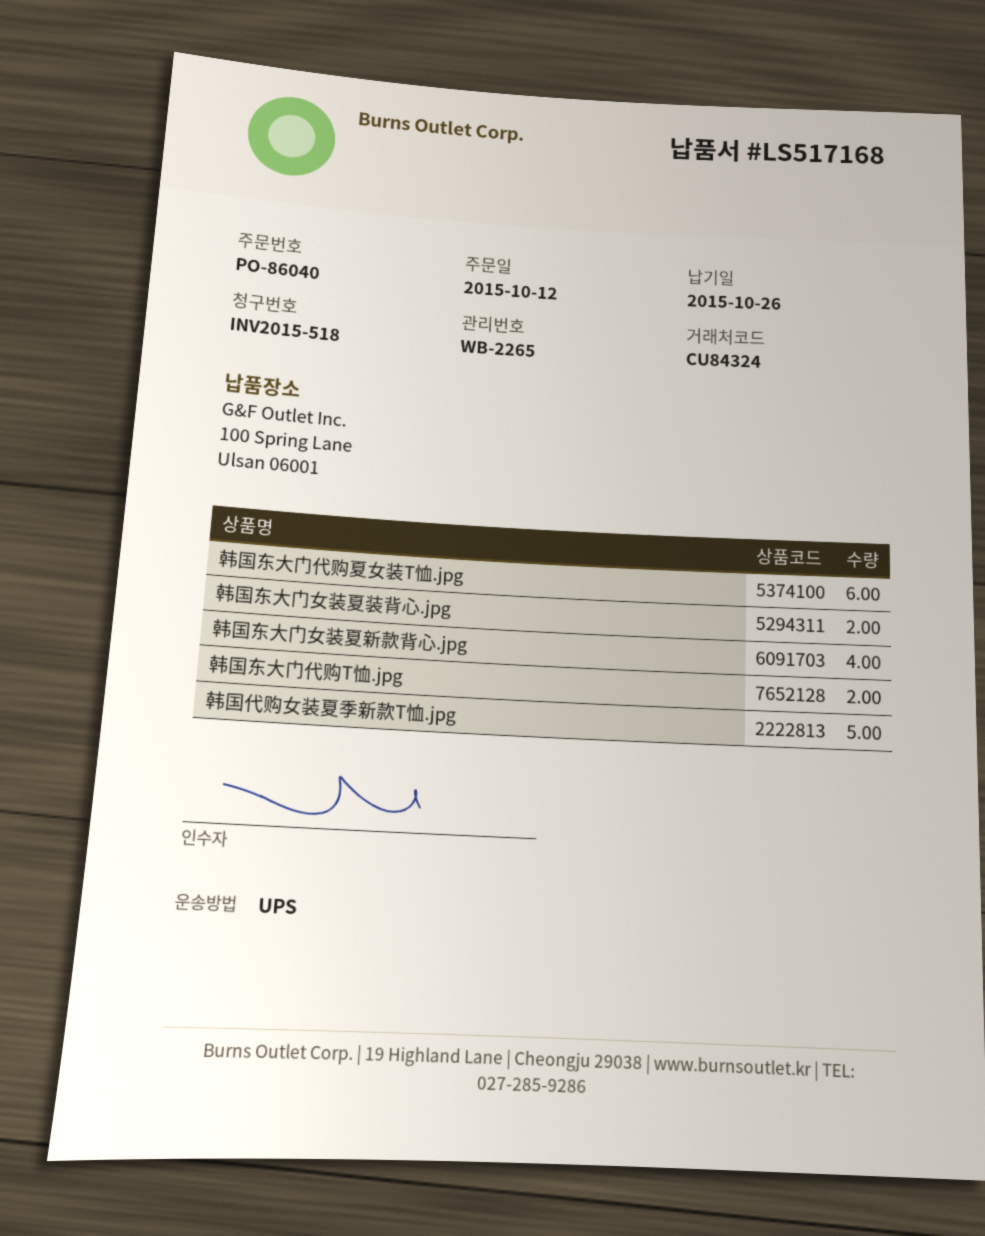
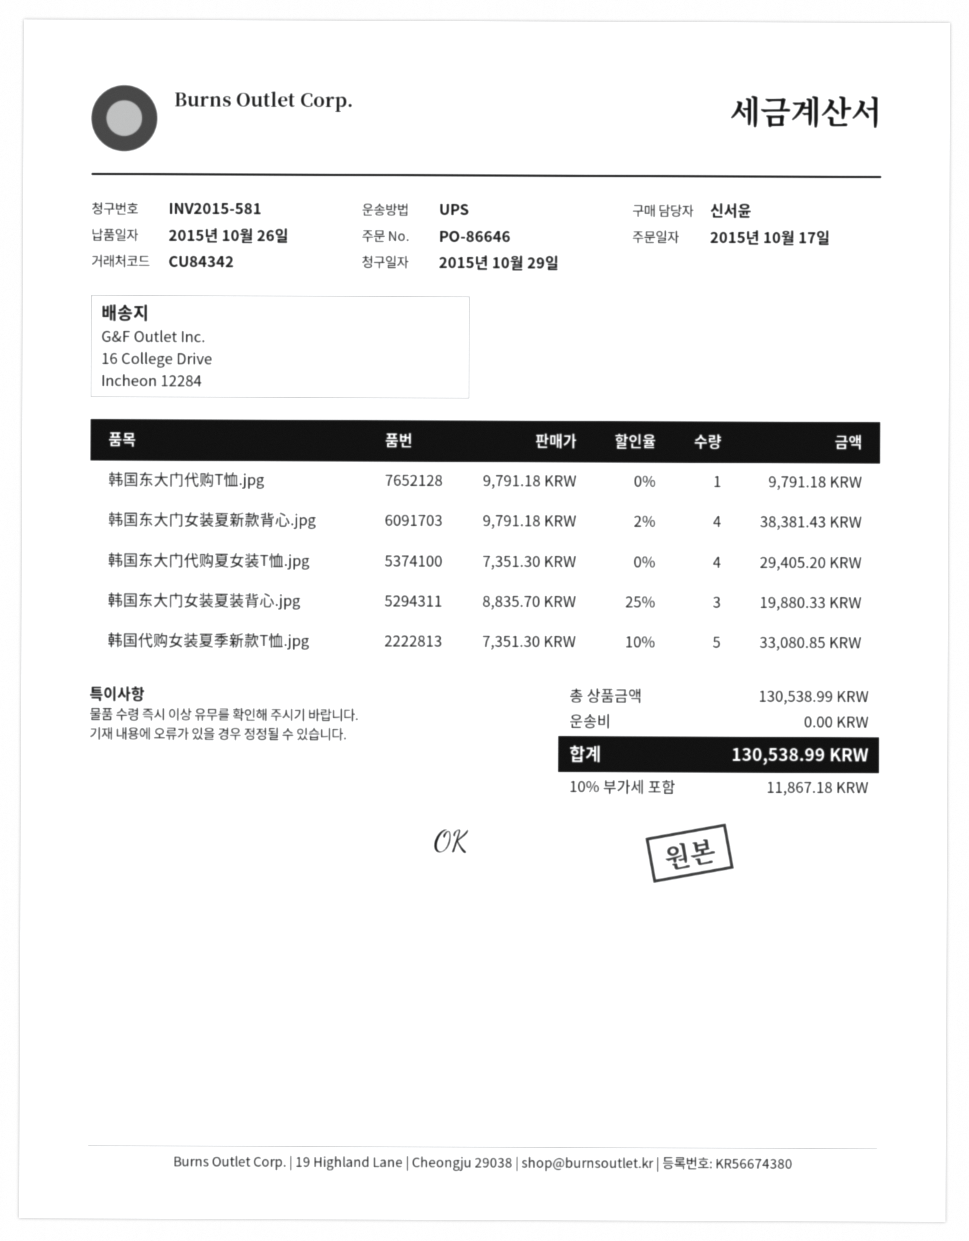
order number: PO-86040 -> PO-86646
order date: 2015-10-12 -> 2015-10-17
invoice number: INV2015-518 -> INV2015-581
customer number: CU84324 -> CU84342
ship to: 100 Spring Lane, Ulsan 06001 -> 16 College Drive, Incheon 12284
韩国东大门代购夏女装T恤.jpg: 6 -> 4
韩国东大门女装夏装背心.jpg: 2 -> 3
韩国东大门代购T恤.jpg: 2 -> 1

